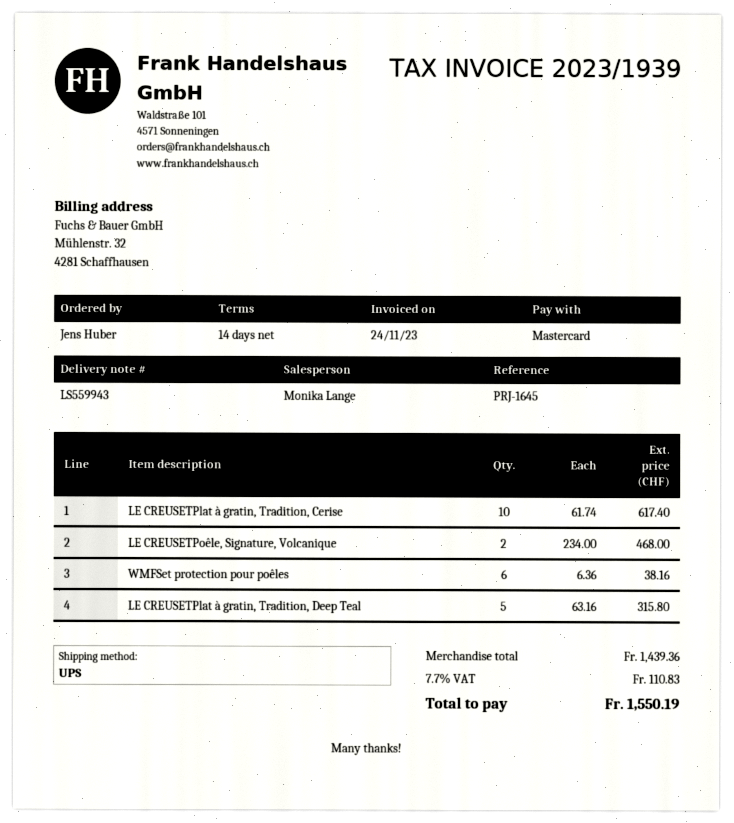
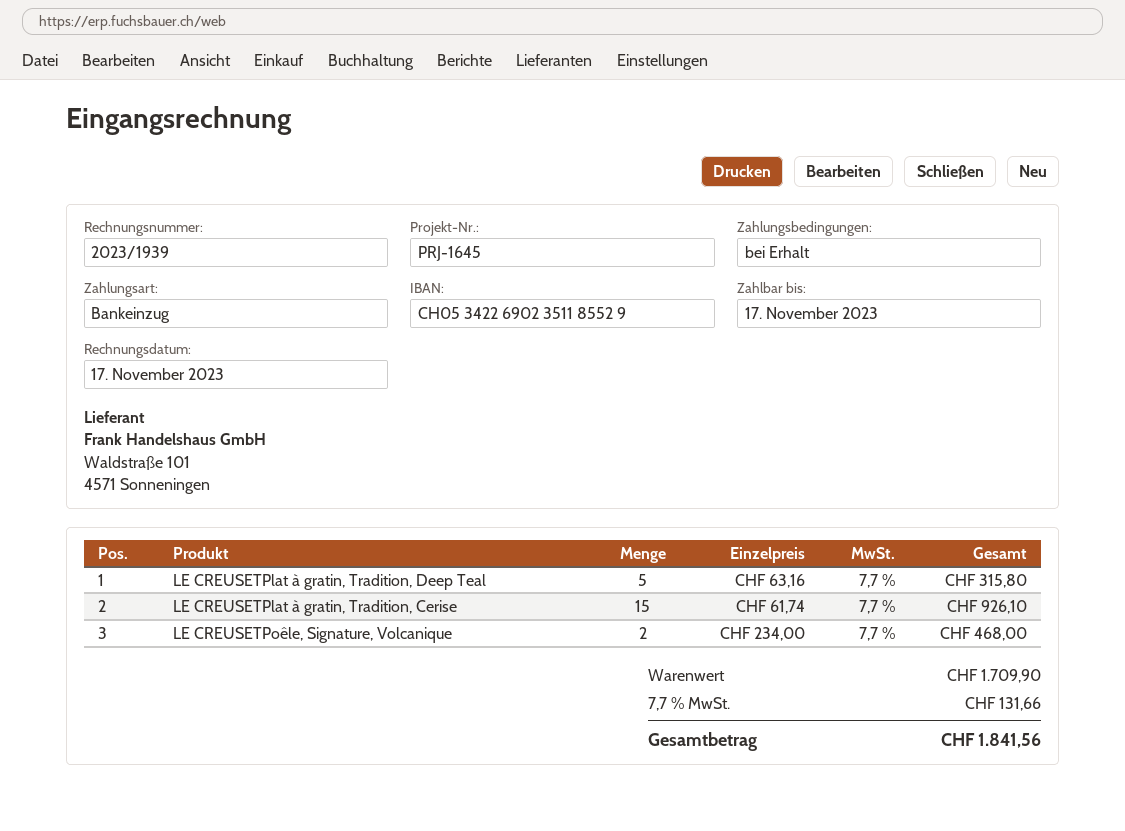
invoice date: 2023-11-24 -> 2023-11-17
payment terms: 14 days -> on receipt
payment method: Mastercard -> direct debit
LE CREUSETPlat à gratin, Tradition, Cerise: 10 x 61.74 = 617.40 -> 15 x 61.74 = 926.10
WMFSet protection pour poêles: 6 x 6.36 = 38.16 -> none
subtotal: 1439.36 -> 1709.90
tax: 7.7% = 110.83 -> 7.7% = 131.66
total: 1550.19 -> 1841.56

